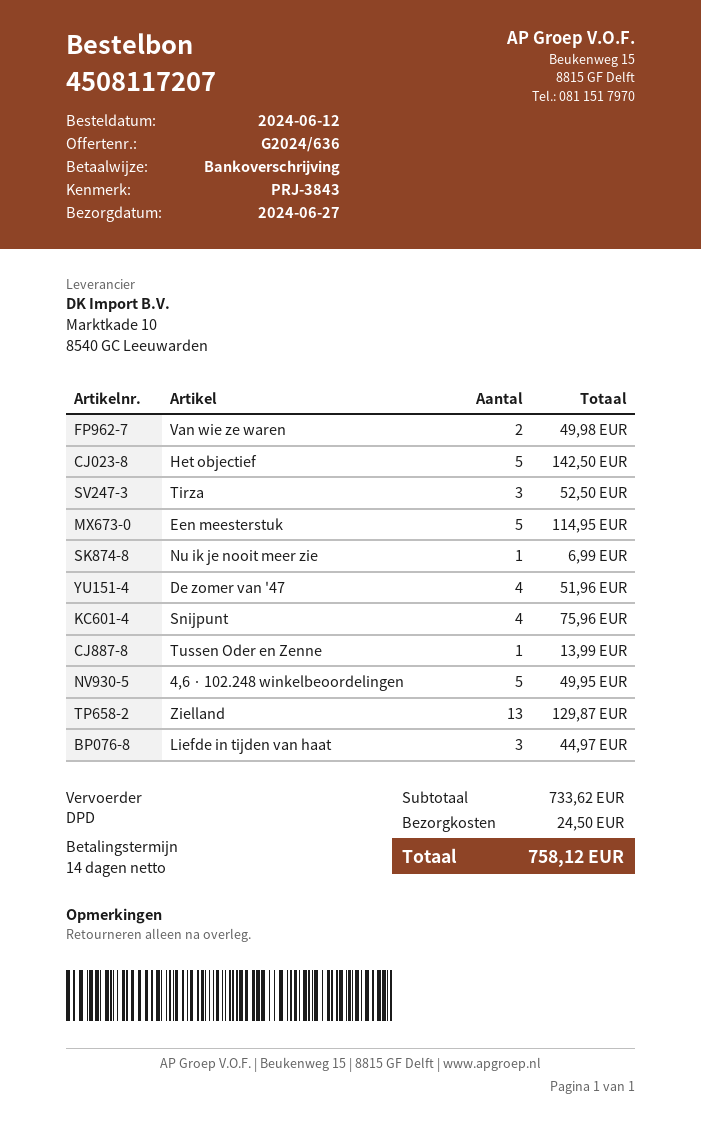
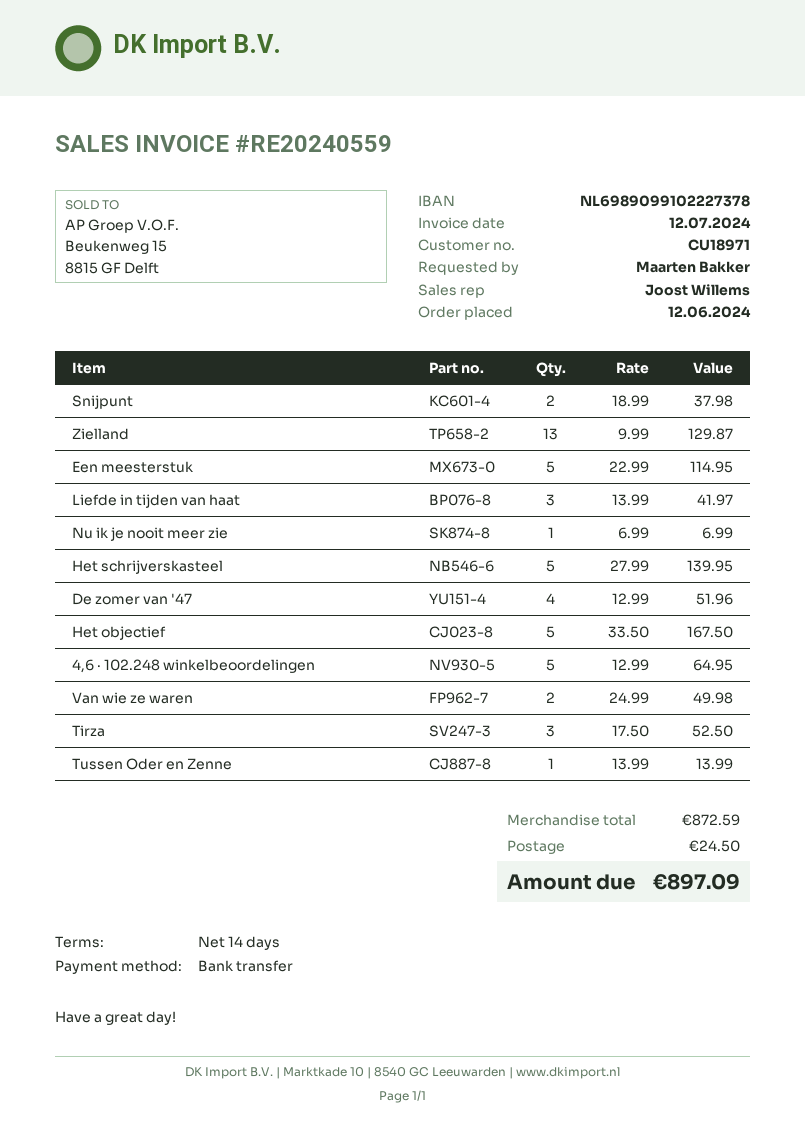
Het objectief: 5 for 142.50 -> 5 for 167.50
Snijpunt: 4 for 75.96 -> 2 for 37.98
4,6 · 102.248 winkelbeoordelingen: 5 for 49.95 -> 5 for 64.95
Liefde in tijden van haat: 3 for 44.97 -> 3 for 41.97
Het schrijverskasteel: none -> 5 for 139.95
subtotal: 733.62 -> 872.59
total: 758.12 -> 897.09

